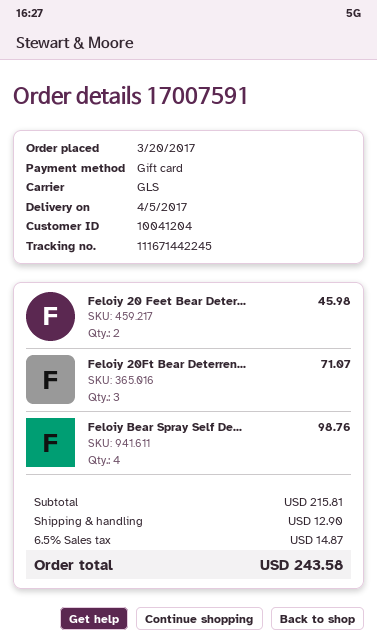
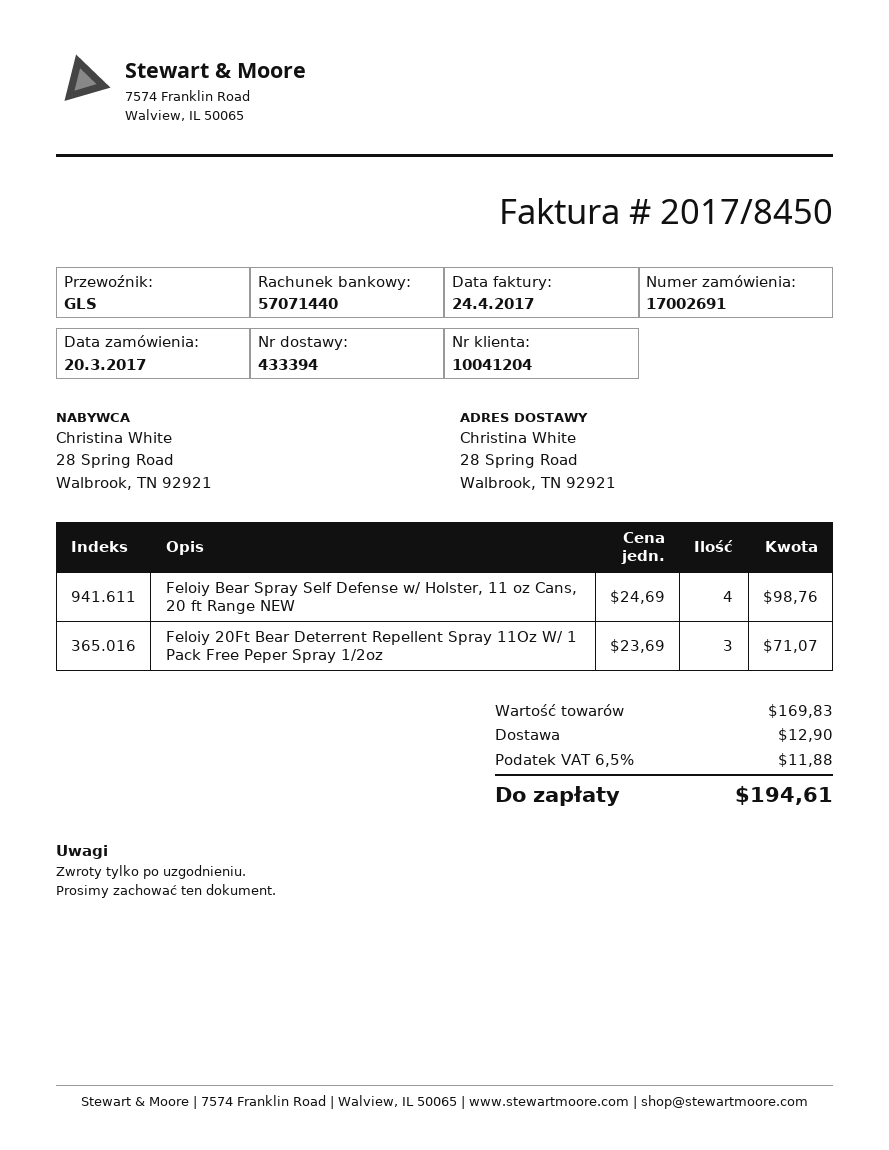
order number: 17007591 -> 17002691
Feloiy 20 Feet Bear Deter...: 2 for 45.98 -> none
subtotal: 215.81 -> 169.83
tax: 6.5% = 14.87 -> 6.5% = 11.88
total: 243.58 -> 194.61

